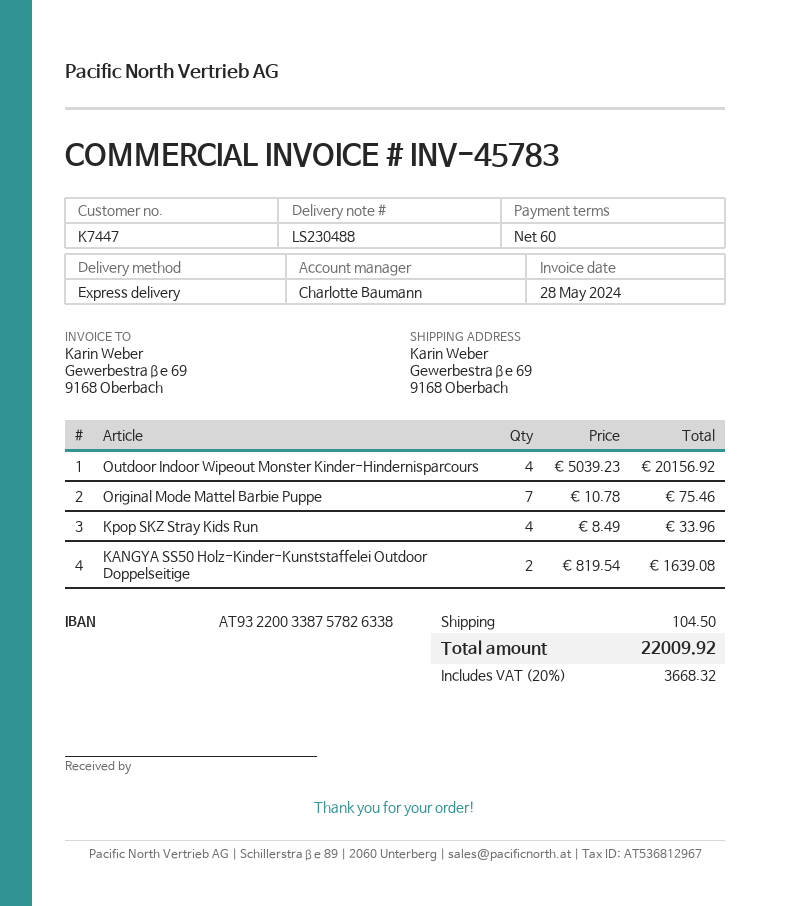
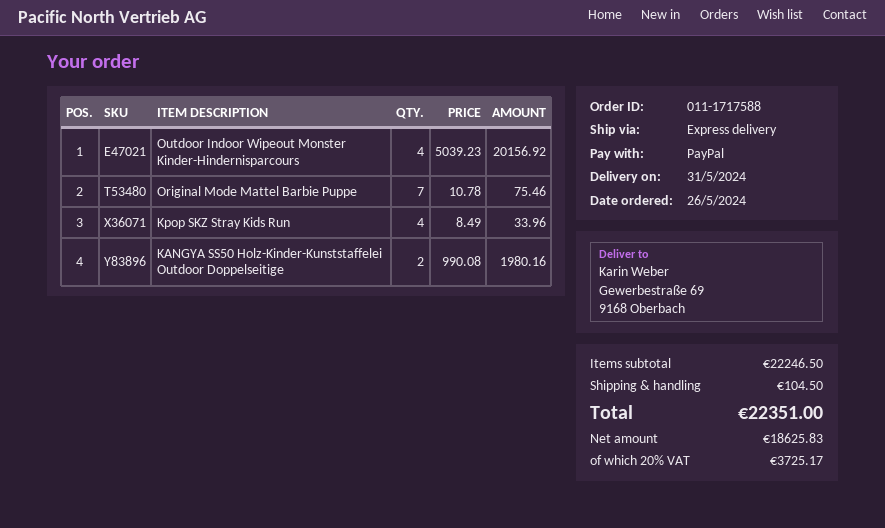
KANGYA SS50 Holz-Kinder-Kunststaffelei Outdoor Doppelseitige: 2 x 819.54 = 1639.08 -> 2 x 990.08 = 1980.16
tax: 20% = 3668.32 -> 20% = 3725.17
total: 22009.92 -> 22351.00

